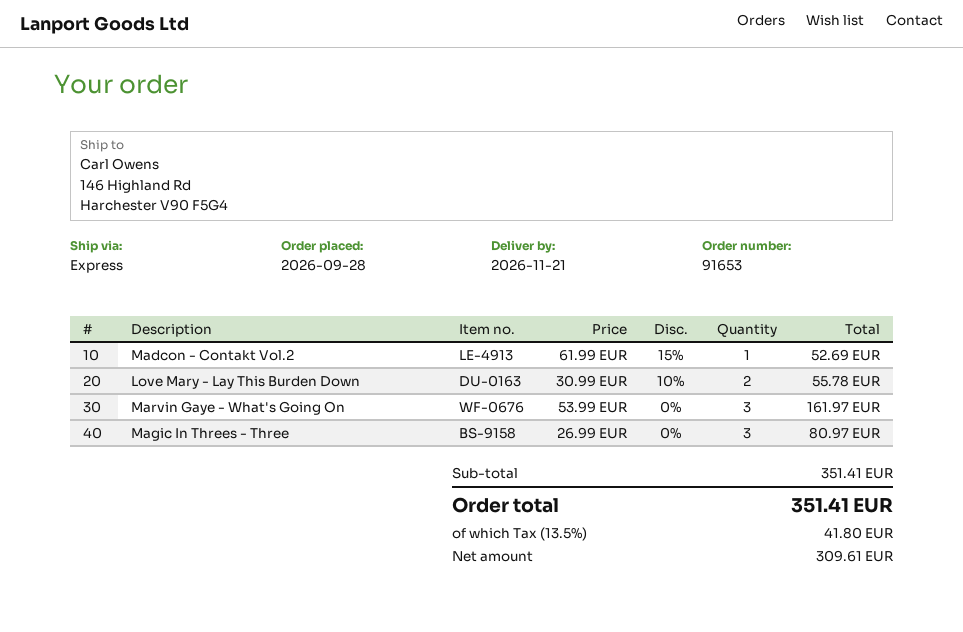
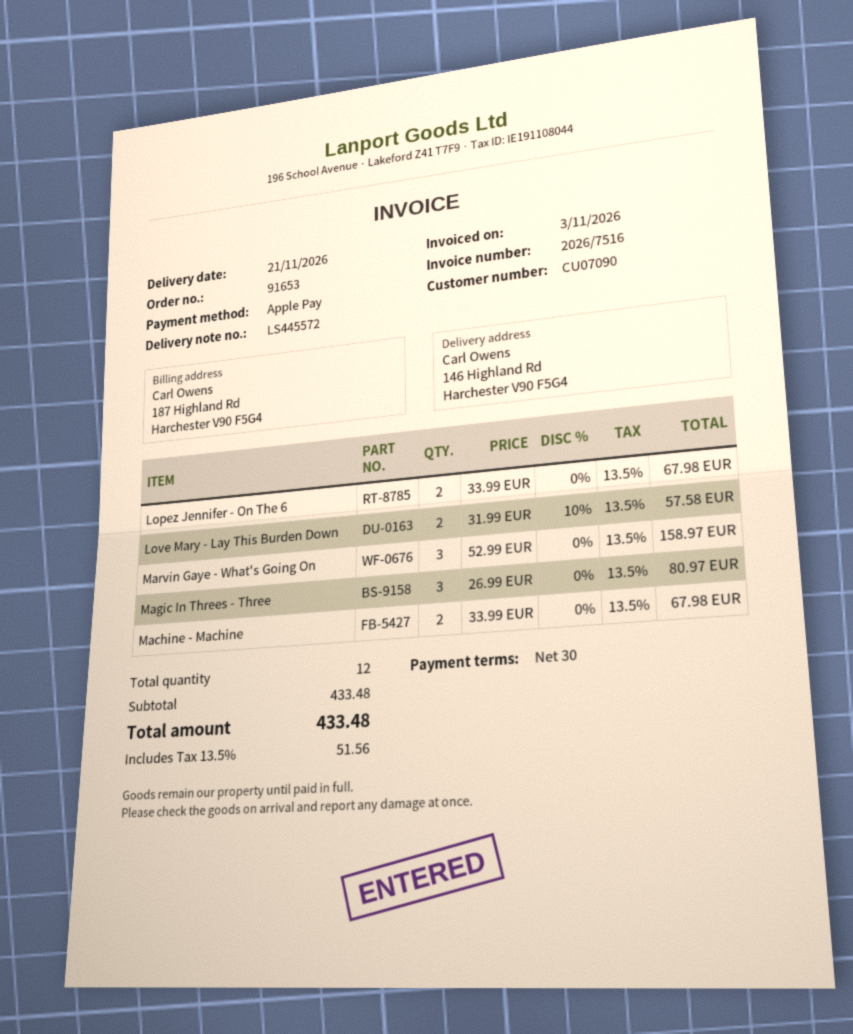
Madcon - Contakt Vol.2: 1 x 61.99 - 15% = 52.69 -> none
Love Mary - Lay This Burden Down: 2 x 30.99 - 10% = 55.78 -> 2 x 31.99 - 10% = 57.58
Marvin Gaye - What's Going On: 3 x 53.99 = 161.97 -> 3 x 52.99 = 158.97
Lopez Jennifer - On The 6: none -> 2 x 33.99 = 67.98
Machine - Machine: none -> 2 x 33.99 = 67.98
subtotal: 351.41 -> 433.48
tax: 13.5% = 41.80 -> 13.5% = 51.56
total: 351.41 -> 433.48

